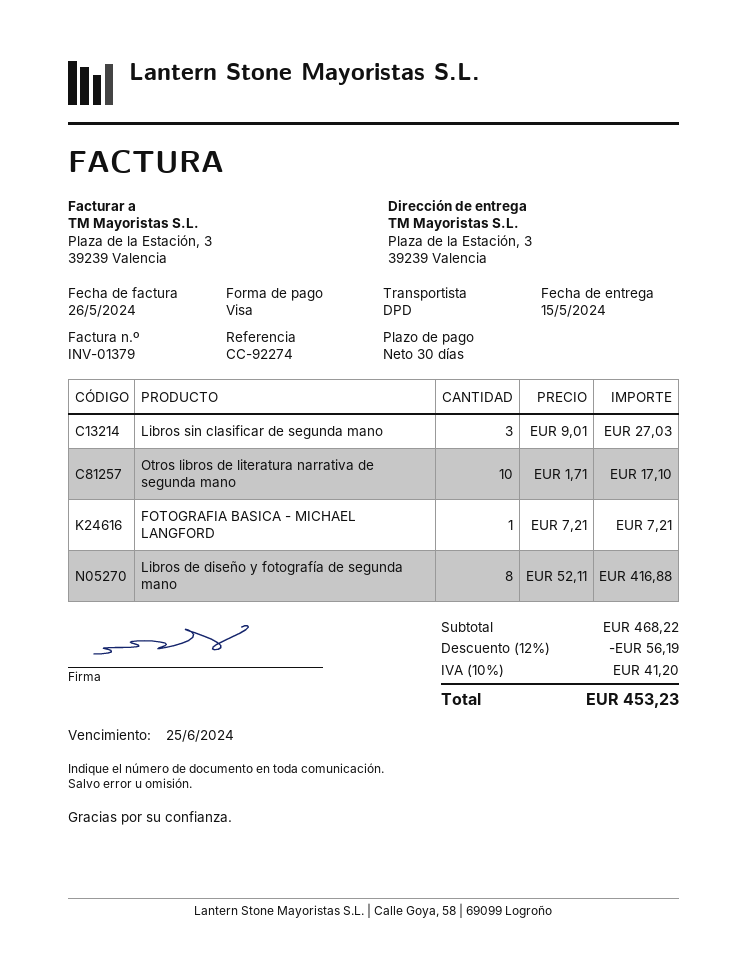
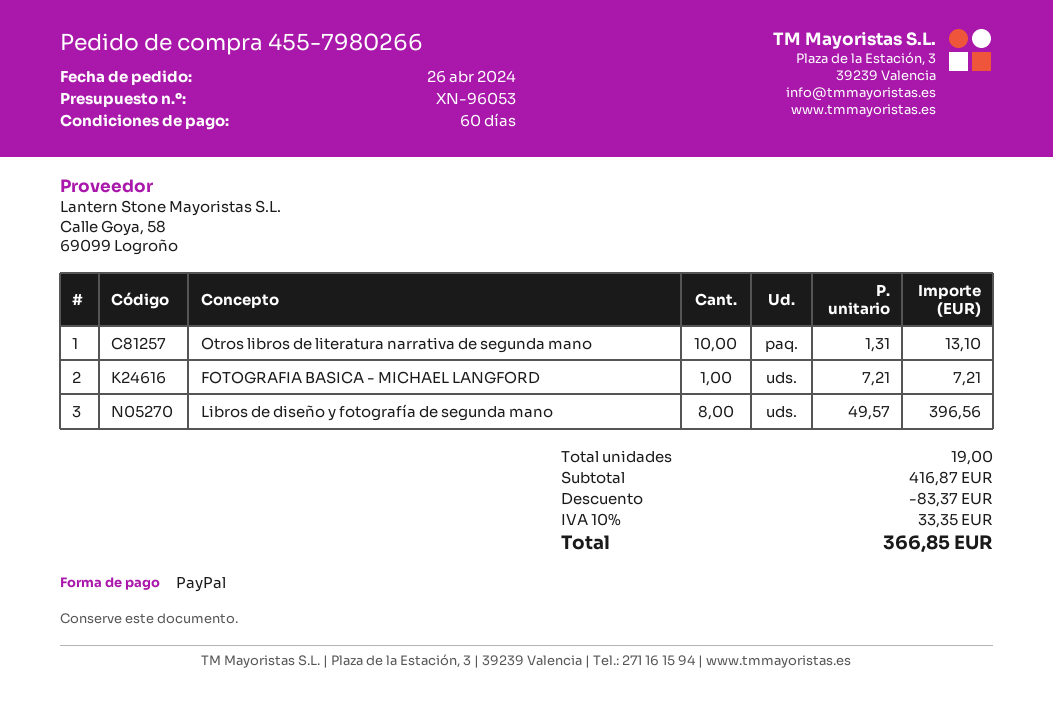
payment terms: 30 days -> 60 days
payment method: Visa -> PayPal
Libros sin clasificar de segunda mano: 3 x 9.01 = 27.03 -> none
Otros libros de literatura narrativa de segunda mano: 10 x 1.71 = 17.10 -> 10 x 1.31 = 13.10
Libros de diseño y fotografía de segunda mano: 8 x 52.11 = 416.88 -> 8 x 49.57 = 396.56
subtotal: 468.22 -> 416.87
discount: 56.19 -> 83.37
tax: 10% = 41.20 -> 10% = 33.35
total: 453.23 -> 366.85

